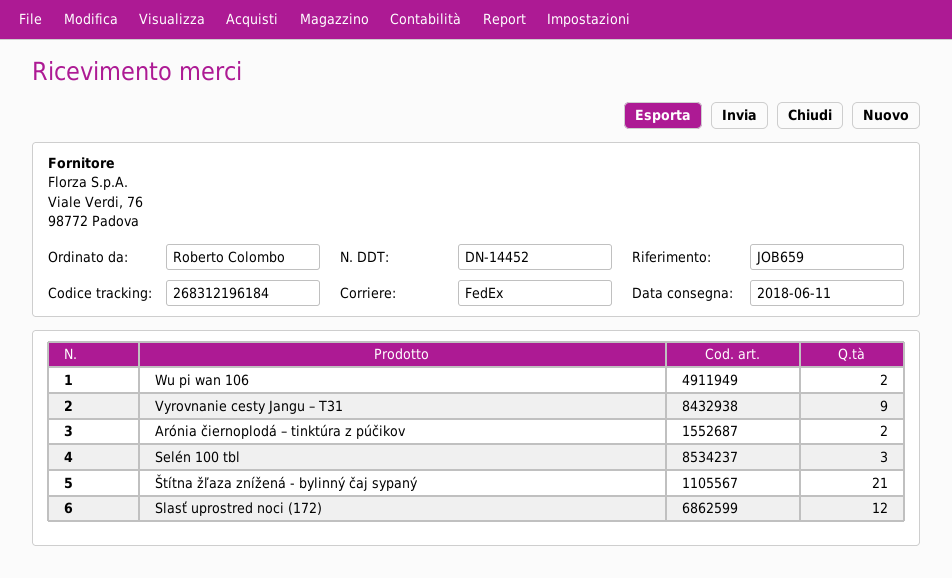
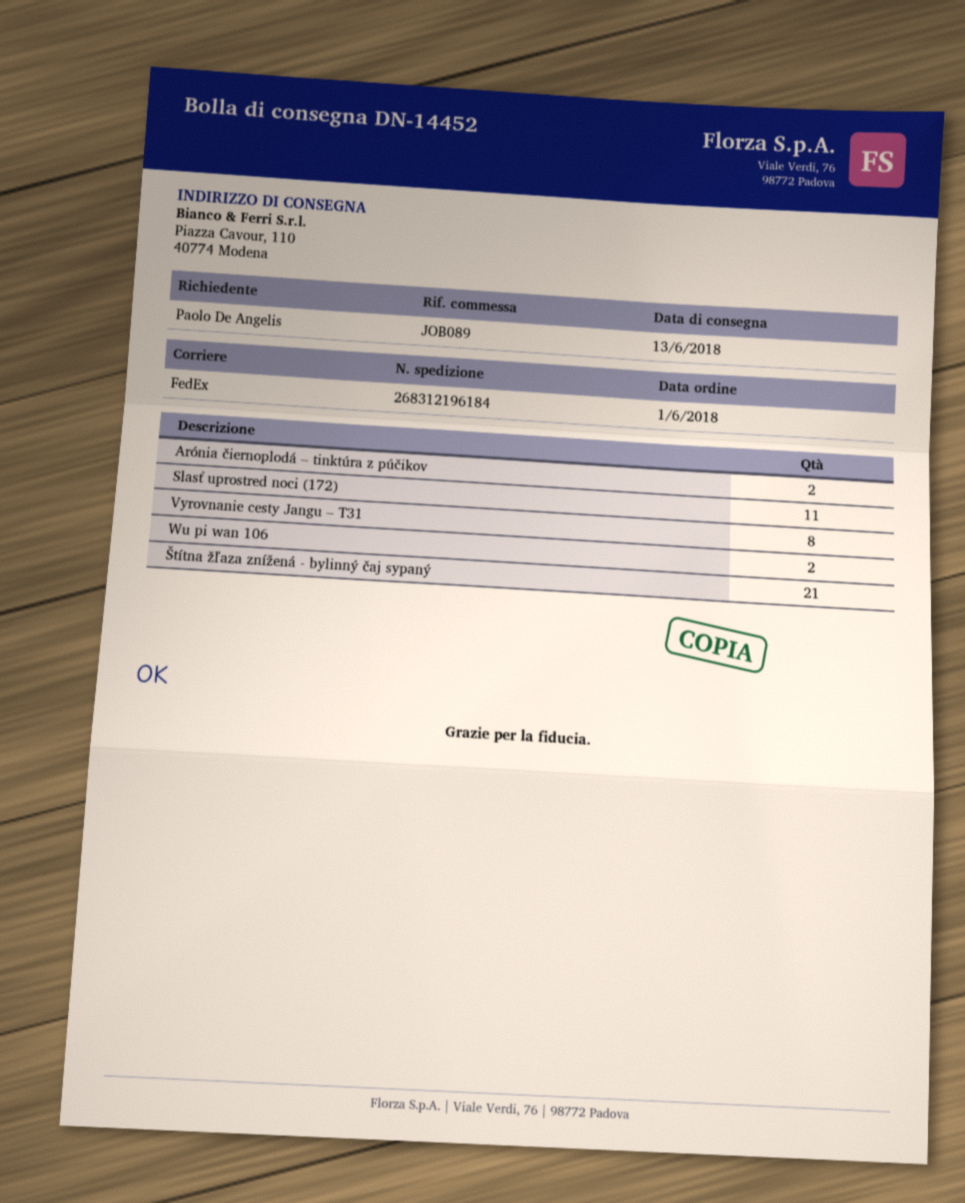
delivery date: 2018-06-11 -> 2018-06-13
reference: JOB659 -> JOB089
ordered by: Roberto Colombo -> Paolo De Angelis
Vyrovnanie cesty Jangu – T31: 9 -> 8
Selén 100 tbl: 3 -> none
Slasť uprostred noci (172): 12 -> 11

